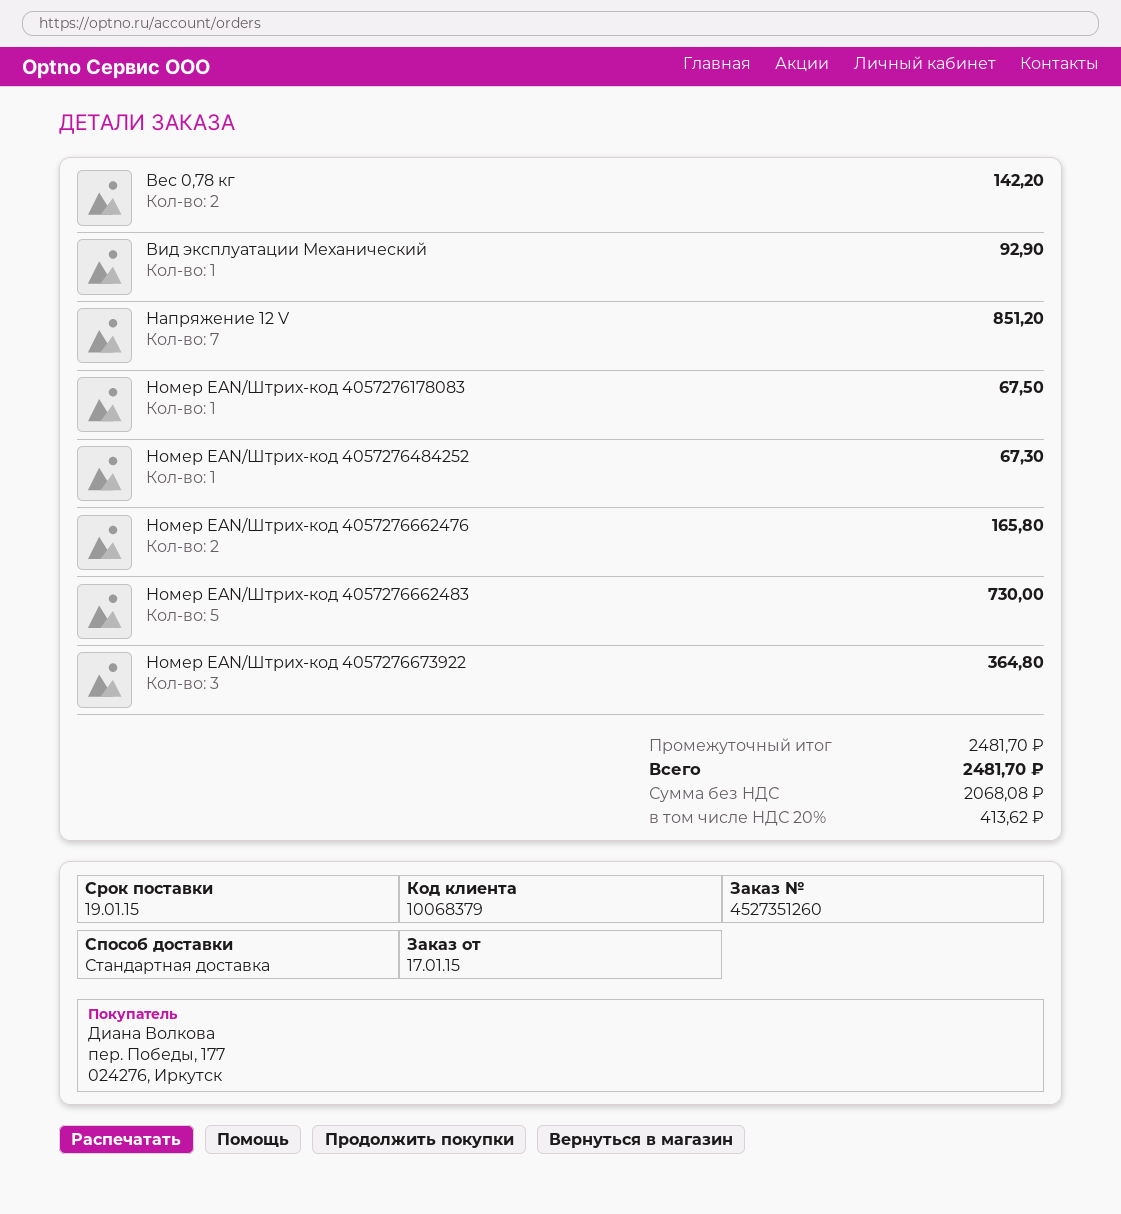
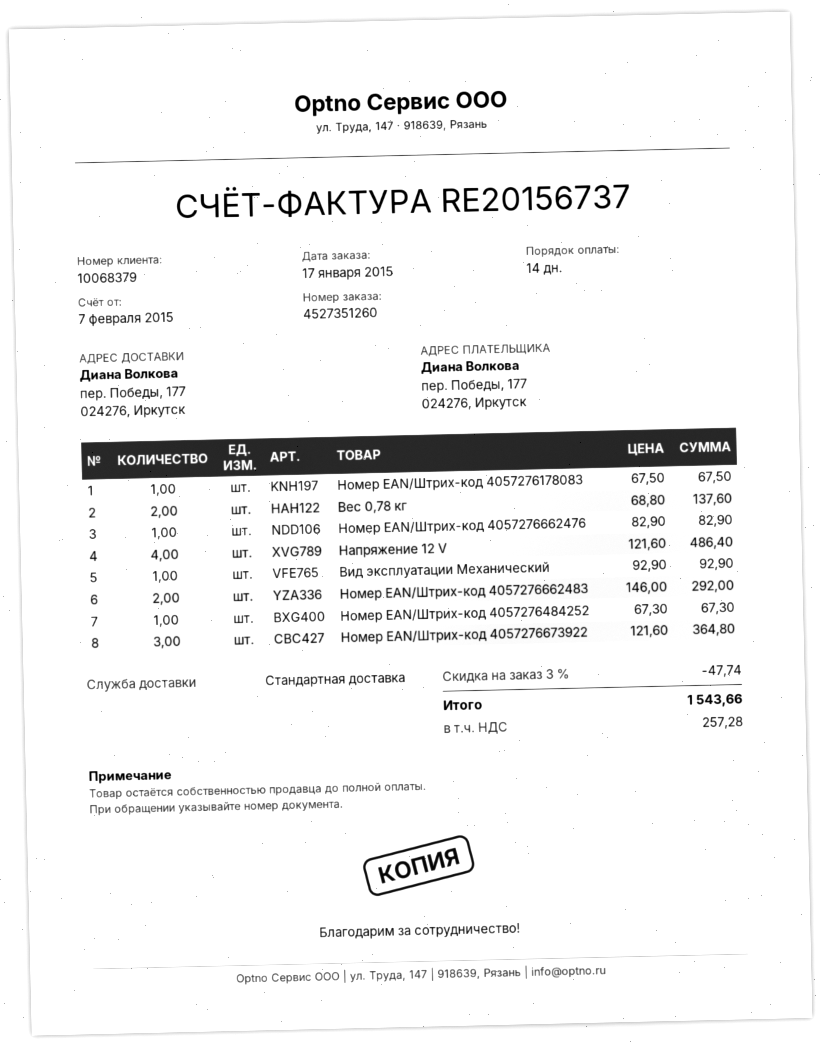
Вес 0,78 кг: 2 for 142.20 -> 2 for 137.60
Напряжение 12 V: 7 for 851.20 -> 4 for 486.40
Номер EAN/Штрих-код 4057276662476: 2 for 165.80 -> 1 for 82.90
Номер EAN/Штрих-код 4057276662483: 5 for 730.00 -> 2 for 292.00
discount: none -> 3% = 47.74
tax: 413.62 -> 257.28
total: 2481.70 -> 1543.66

